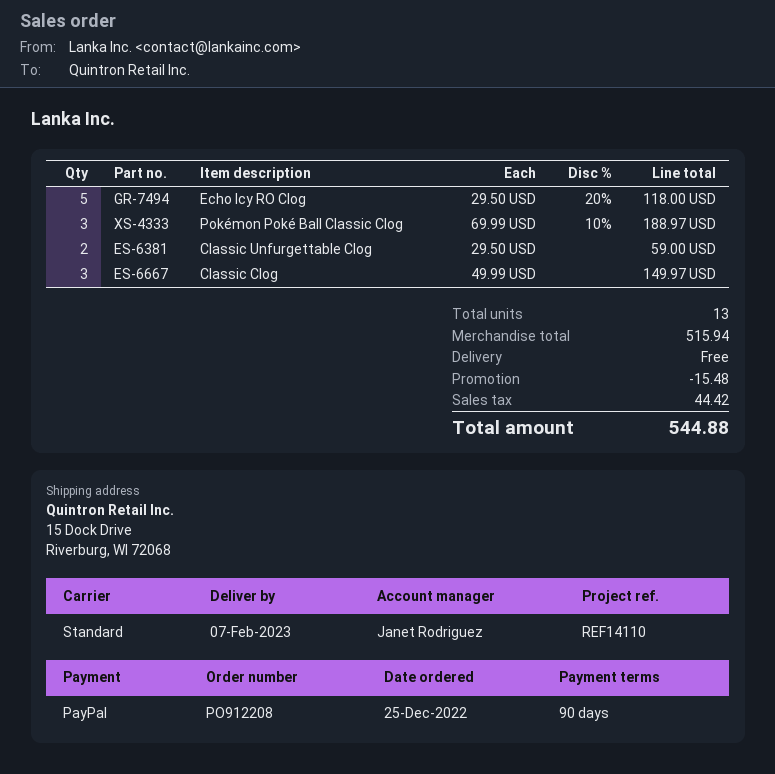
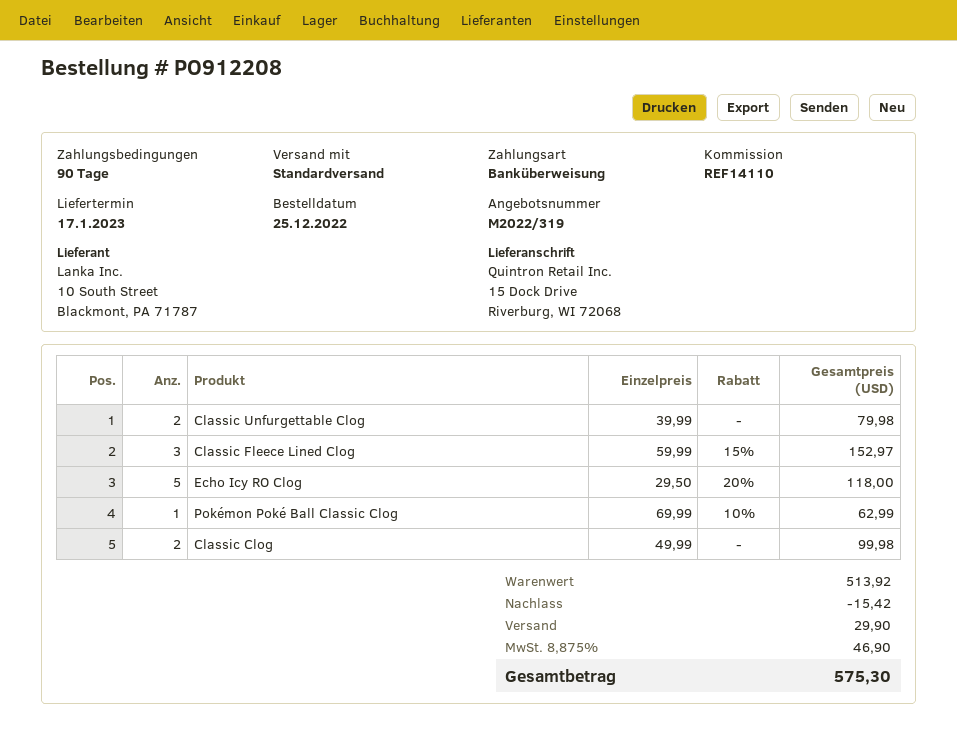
delivery date: 2023-02-07 -> 2023-01-17
payment method: PayPal -> bank transfer
Pokémon Poké Ball Classic Clog: 3 x 69.99 - 10% = 188.97 -> 1 x 69.99 - 10% = 62.99
Classic Unfurgettable Clog: 2 x 29.50 = 59.00 -> 2 x 39.99 = 79.98
Classic Clog: 3 x 49.99 = 149.97 -> 2 x 49.99 = 99.98
Classic Fleece Lined Clog: none -> 3 x 59.99 - 15% = 152.97
subtotal: 515.94 -> 513.92
discount: 15.48 -> 15.42
shipping: 0.00 -> 29.90
tax: 44.42 -> 46.90
total: 544.88 -> 575.30

